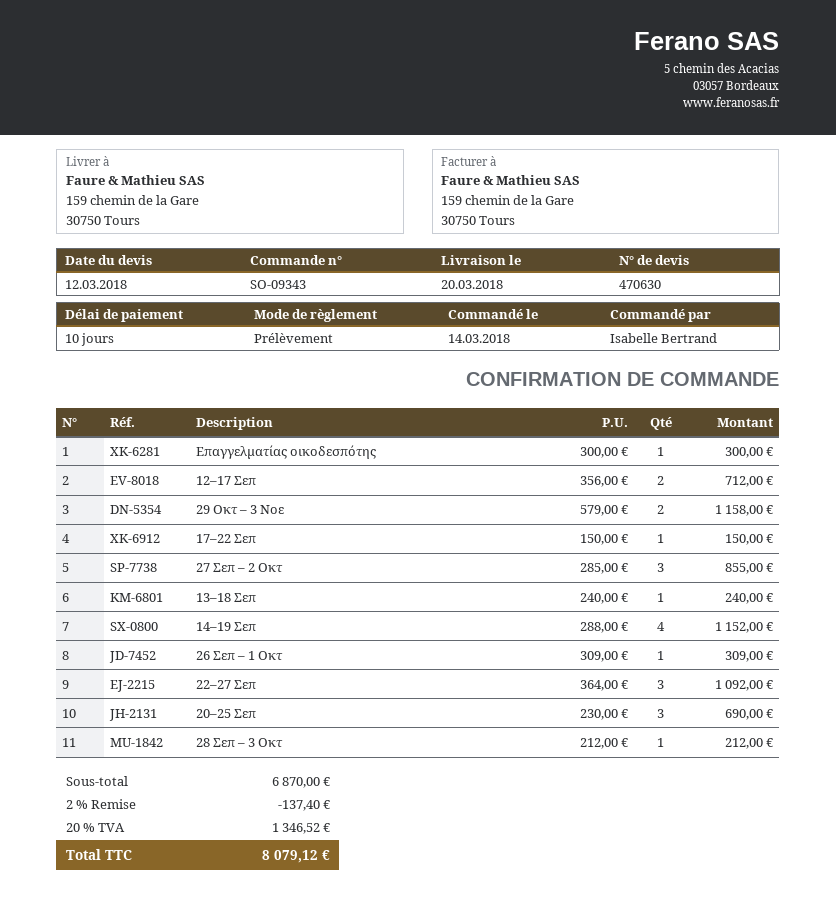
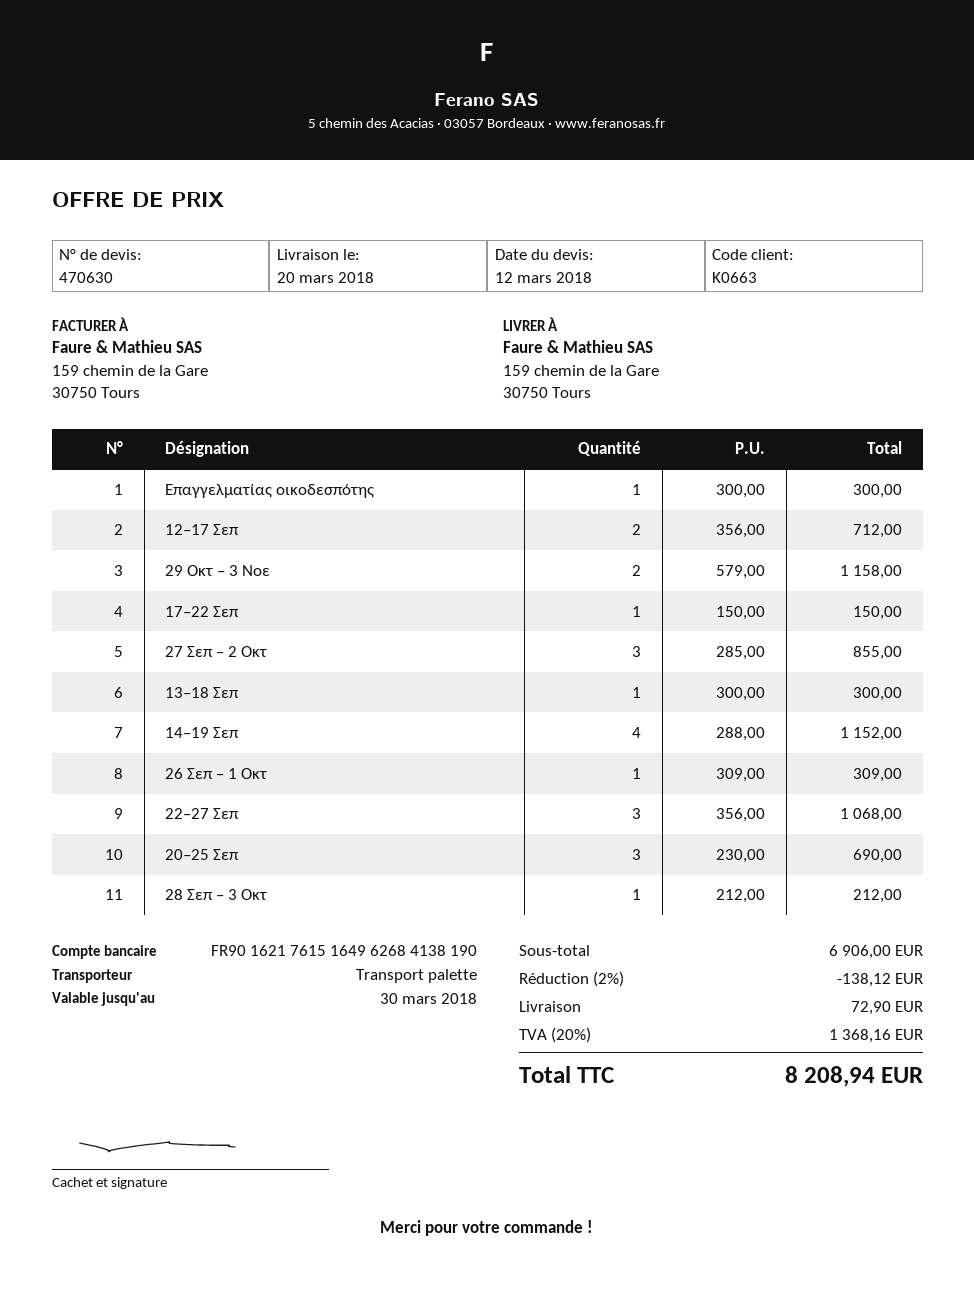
13–18 Σεπ: 1 x 240.00 = 240.00 -> 1 x 300.00 = 300.00
22–27 Σεπ: 3 x 364.00 = 1092.00 -> 3 x 356.00 = 1068.00
subtotal: 6870.00 -> 6906.00
discount: 2% = 137.40 -> 2% = 138.12
shipping: none -> 72.90
tax: 20% = 1346.52 -> 20% = 1368.16
total: 8079.12 -> 8208.94

